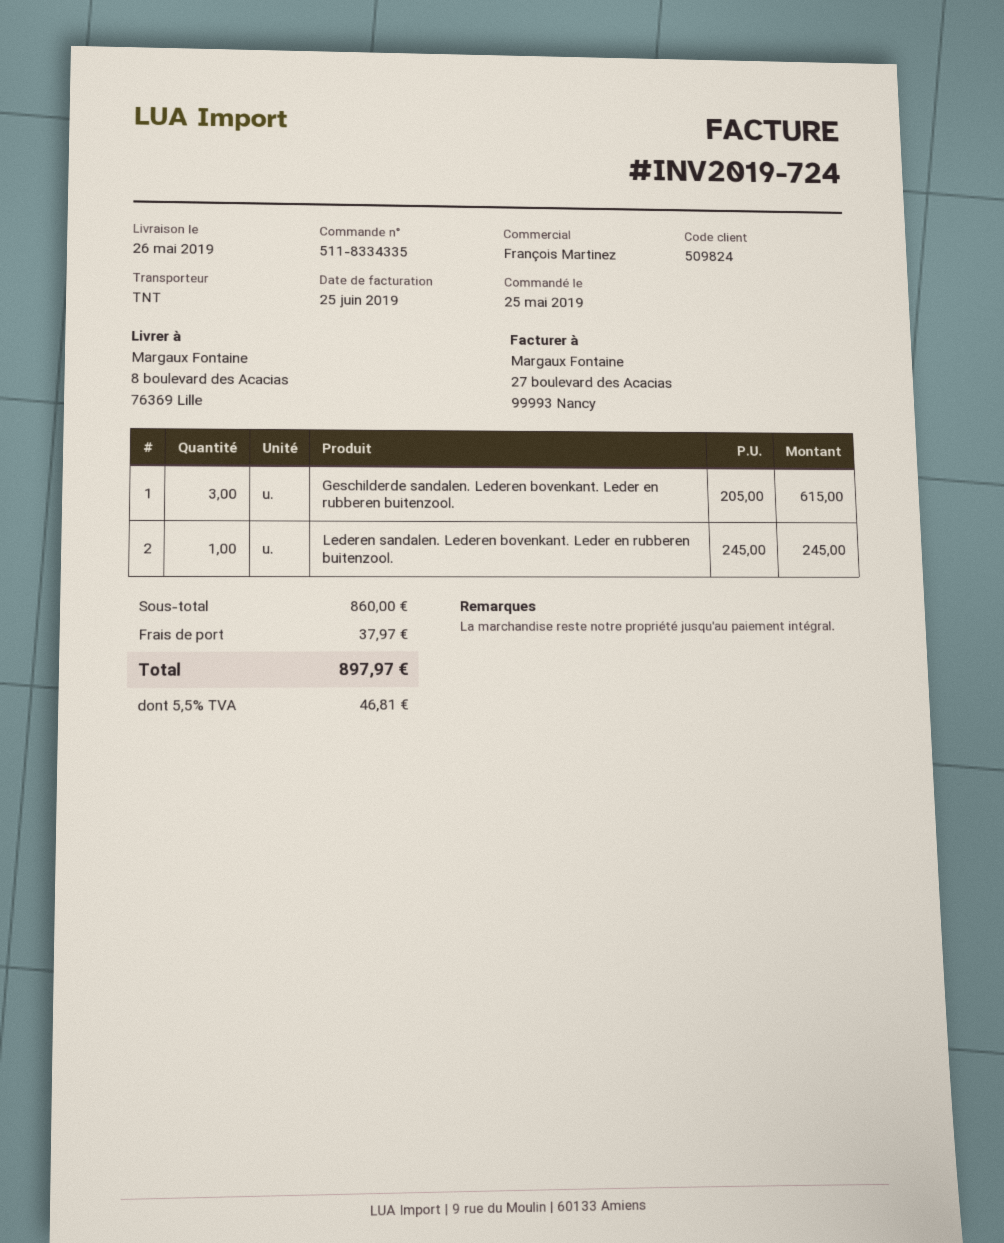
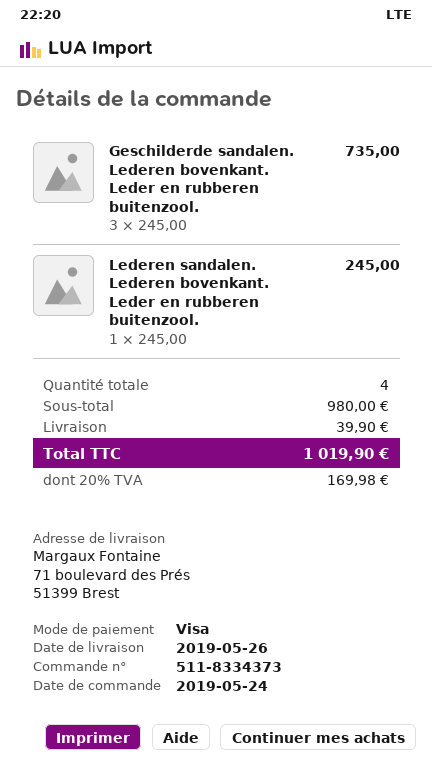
order number: 511-8334335 -> 511-8334373
order date: 2019-05-25 -> 2019-05-24
ship to: 8 boulevard des Acacias, 76369 Lille -> 71 boulevard des Prés, 51399 Brest
Geschilderde sandalen. Lederen bovenkant. Leder en rubberen buitenzool.: 3 x 205.00 = 615.00 -> 3 x 245.00 = 735.00
subtotal: 860.00 -> 980.00
shipping: 37.97 -> 39.90
tax: 5.5% = 46.81 -> 20% = 169.98
total: 897.97 -> 1019.90

